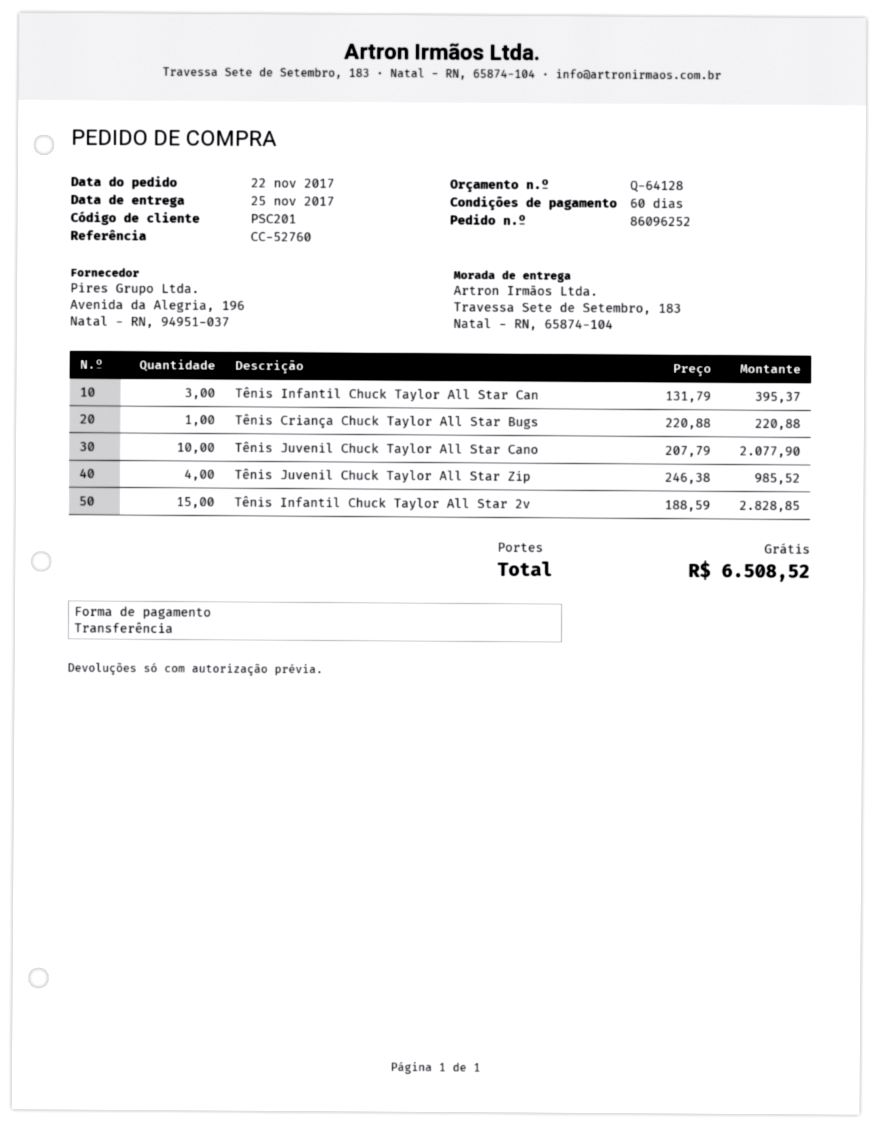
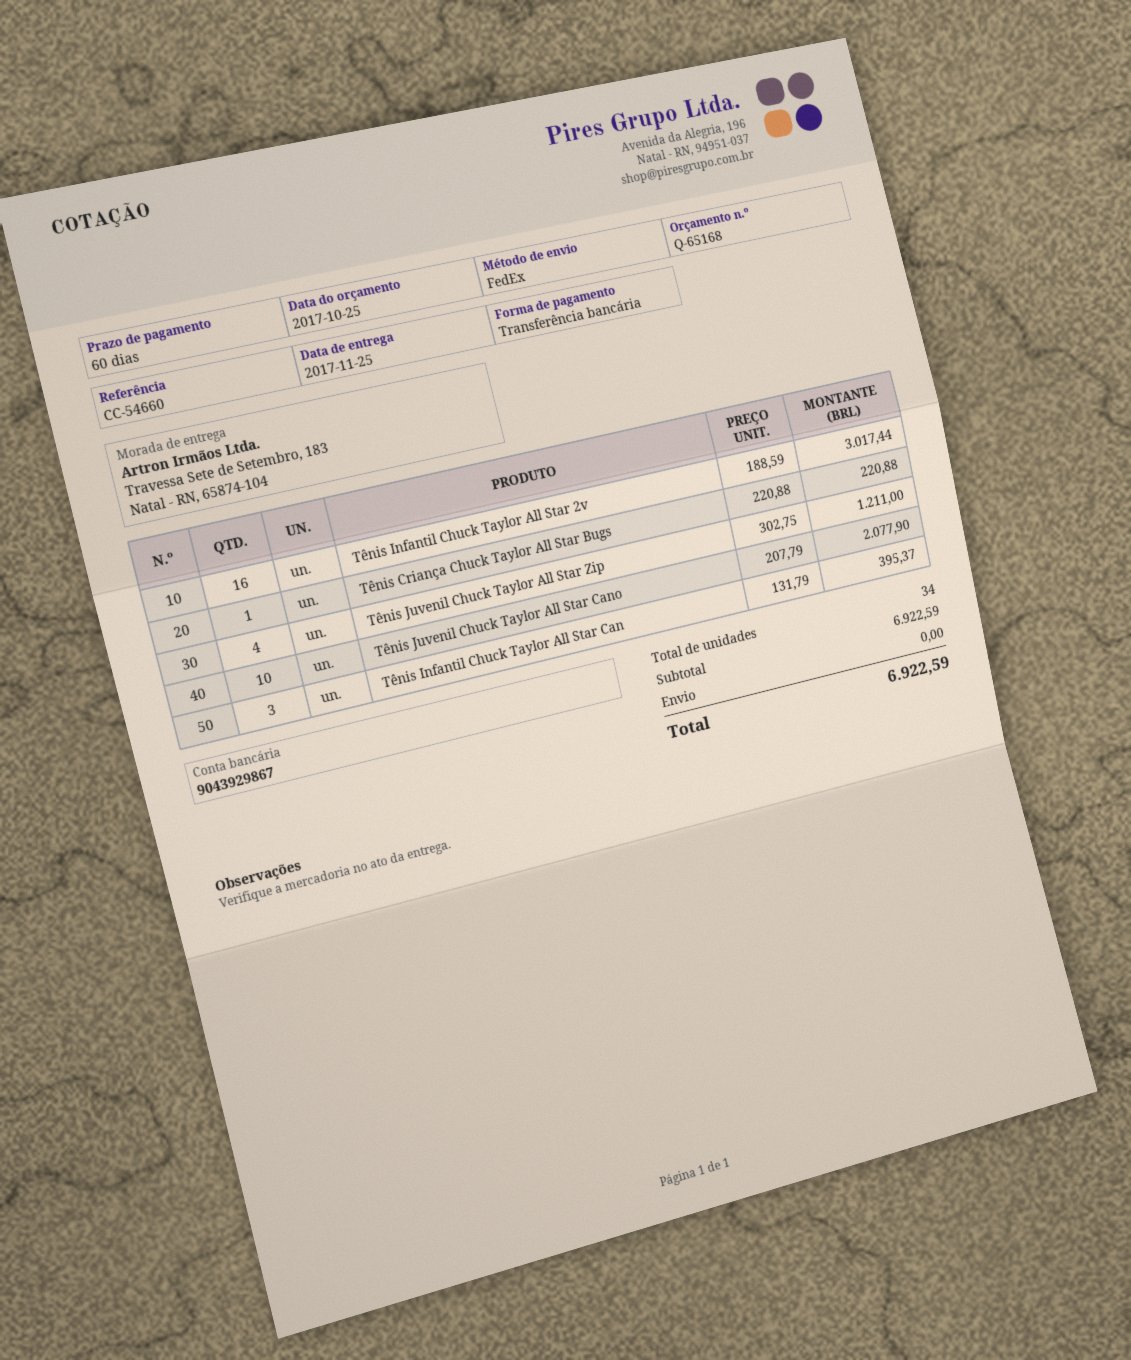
quote number: Q-64128 -> Q-65168
reference: CC-52760 -> CC-54660
Tênis Juvenil Chuck Taylor All Star Zip: 4 x 246.38 = 985.52 -> 4 x 302.75 = 1211.00
Tênis Infantil Chuck Taylor All Star 2v: 15 x 188.59 = 2828.85 -> 16 x 188.59 = 3017.44
total: 6508.52 -> 6922.59

